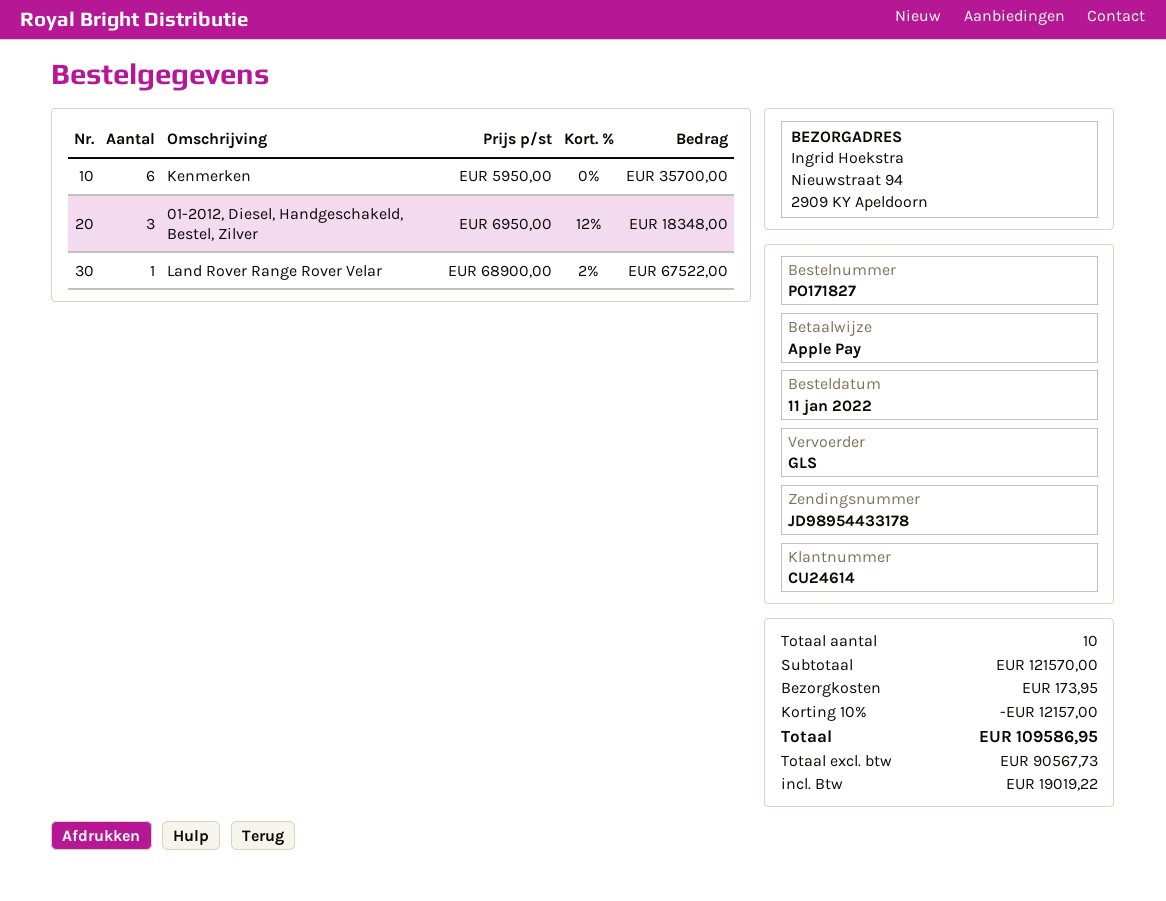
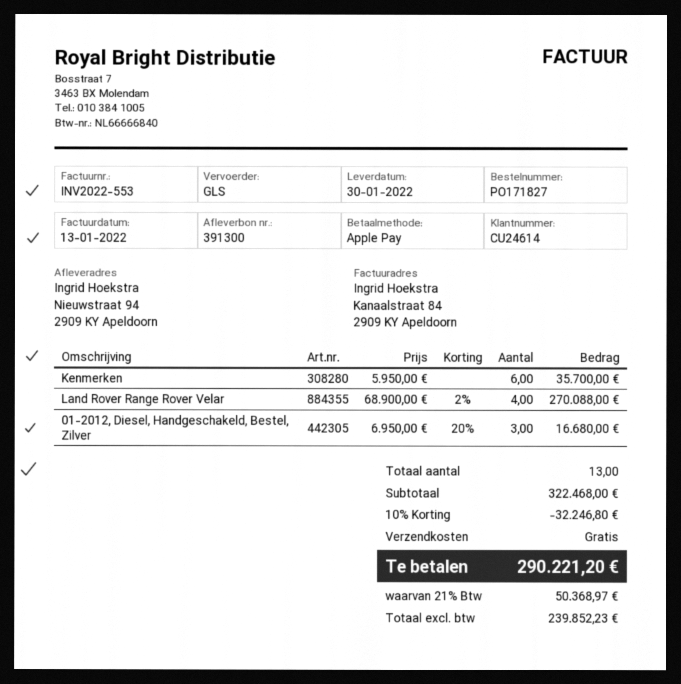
01-2012, Diesel, Handgeschakeld, Bestel, Zilver: 3 x 6950.00 - 12% = 18348.00 -> 3 x 6950.00 - 20% = 16680.00
Land Rover Range Rover Velar: 1 x 68900.00 - 2% = 67522.00 -> 4 x 68900.00 - 2% = 270088.00
total quantity: 10 -> 13
subtotal: 121570.00 -> 322468.00
discount: 10% = 12157.00 -> 10% = 32246.80
shipping: 173.95 -> 0.00
net: 90567.73 -> 239852.23
tax: 19019.22 -> 50368.97
total: 109586.95 -> 290221.20

